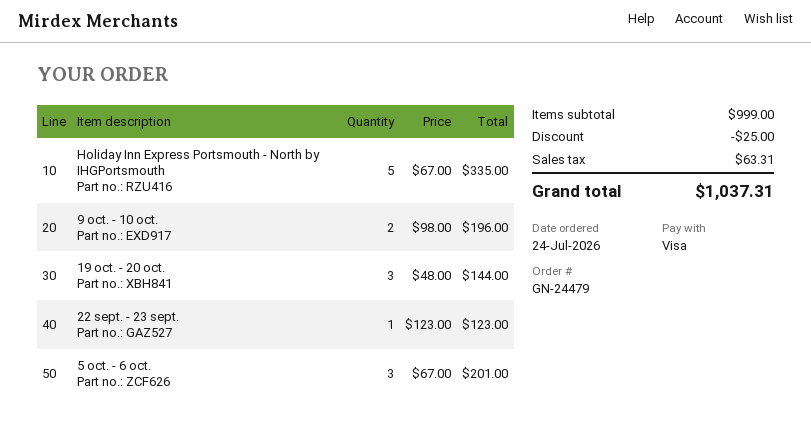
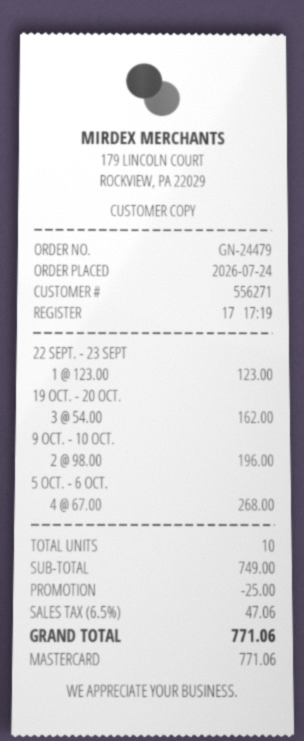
payment method: Visa -> Mastercard
Holiday Inn Express Portsmouth - North by IHGPortsmouth: 5 x 67.00 = 335.00 -> none
19 oct. - 20 oct.: 3 x 48.00 = 144.00 -> 3 x 54.00 = 162.00
5 oct. - 6 oct.: 3 x 67.00 = 201.00 -> 4 x 67.00 = 268.00
subtotal: 999.00 -> 749.00
tax: 63.31 -> 47.06
total: 1037.31 -> 771.06

